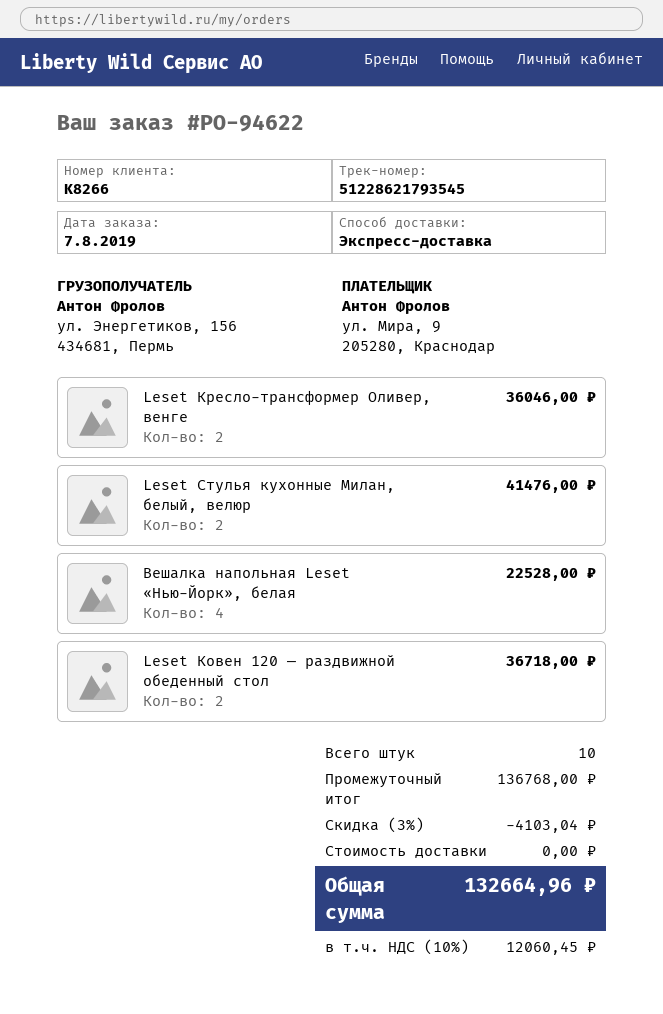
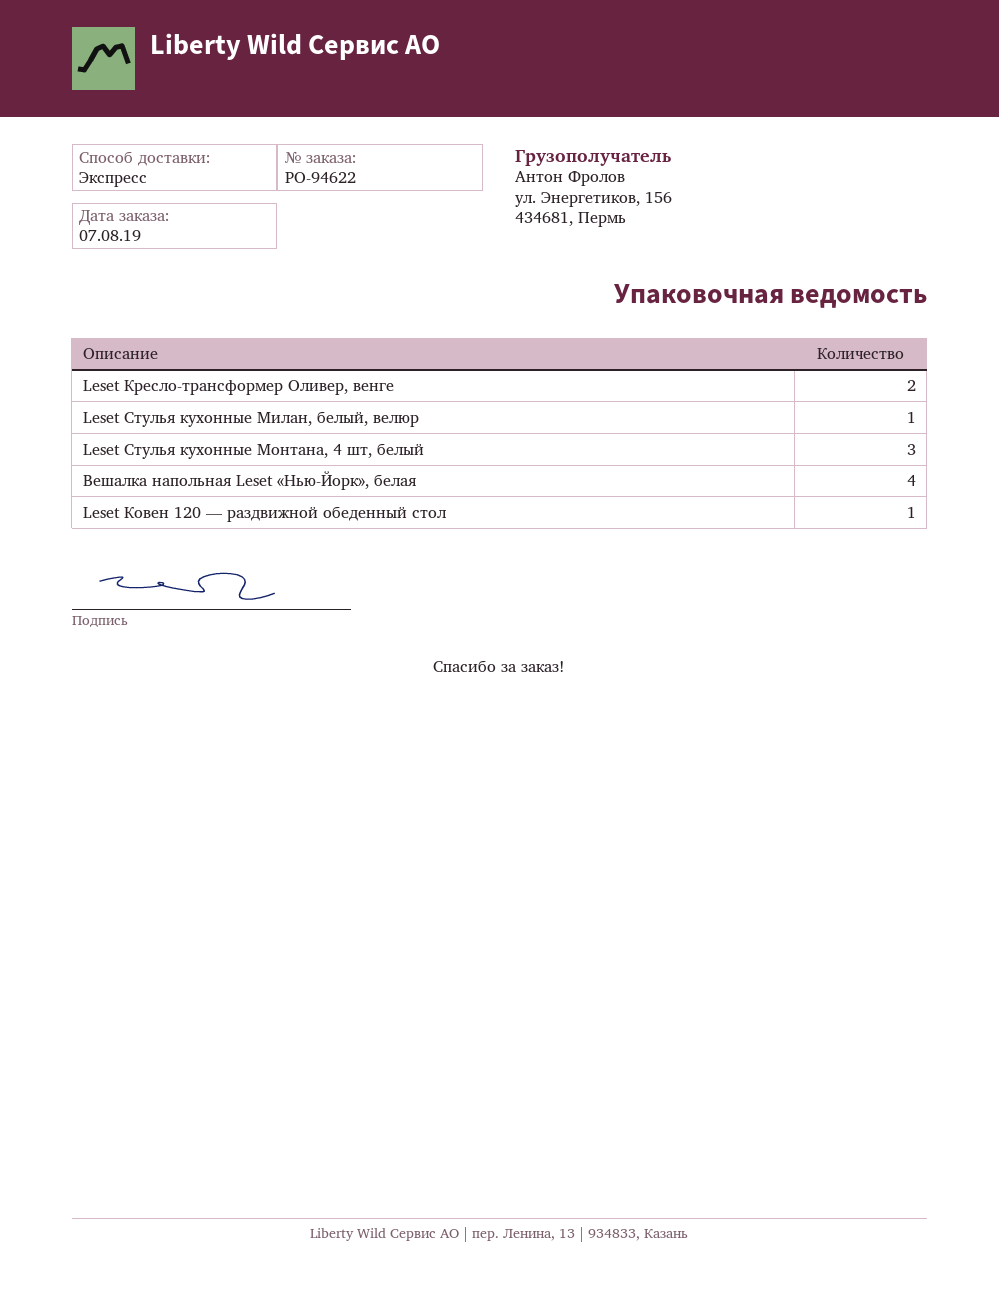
Leset Стулья кухонные Милан, белый, велюр: 2 -> 1
Leset Ковен 120 — раздвижной обеденный стол: 2 -> 1
Leset Стулья кухонные Монтана, 4 шт, белый: none -> 3

